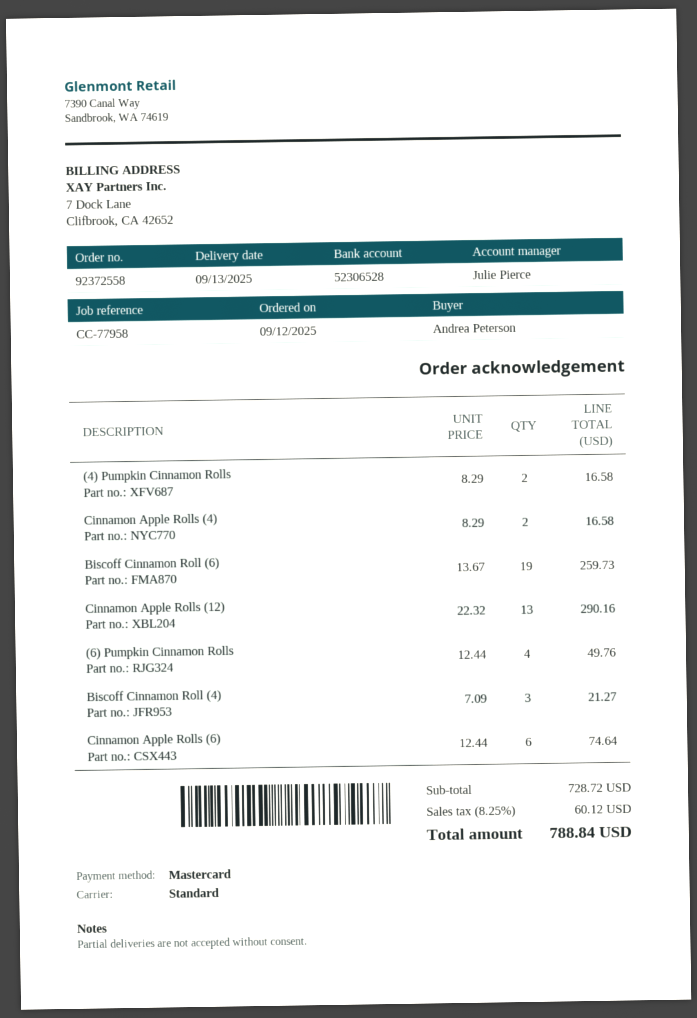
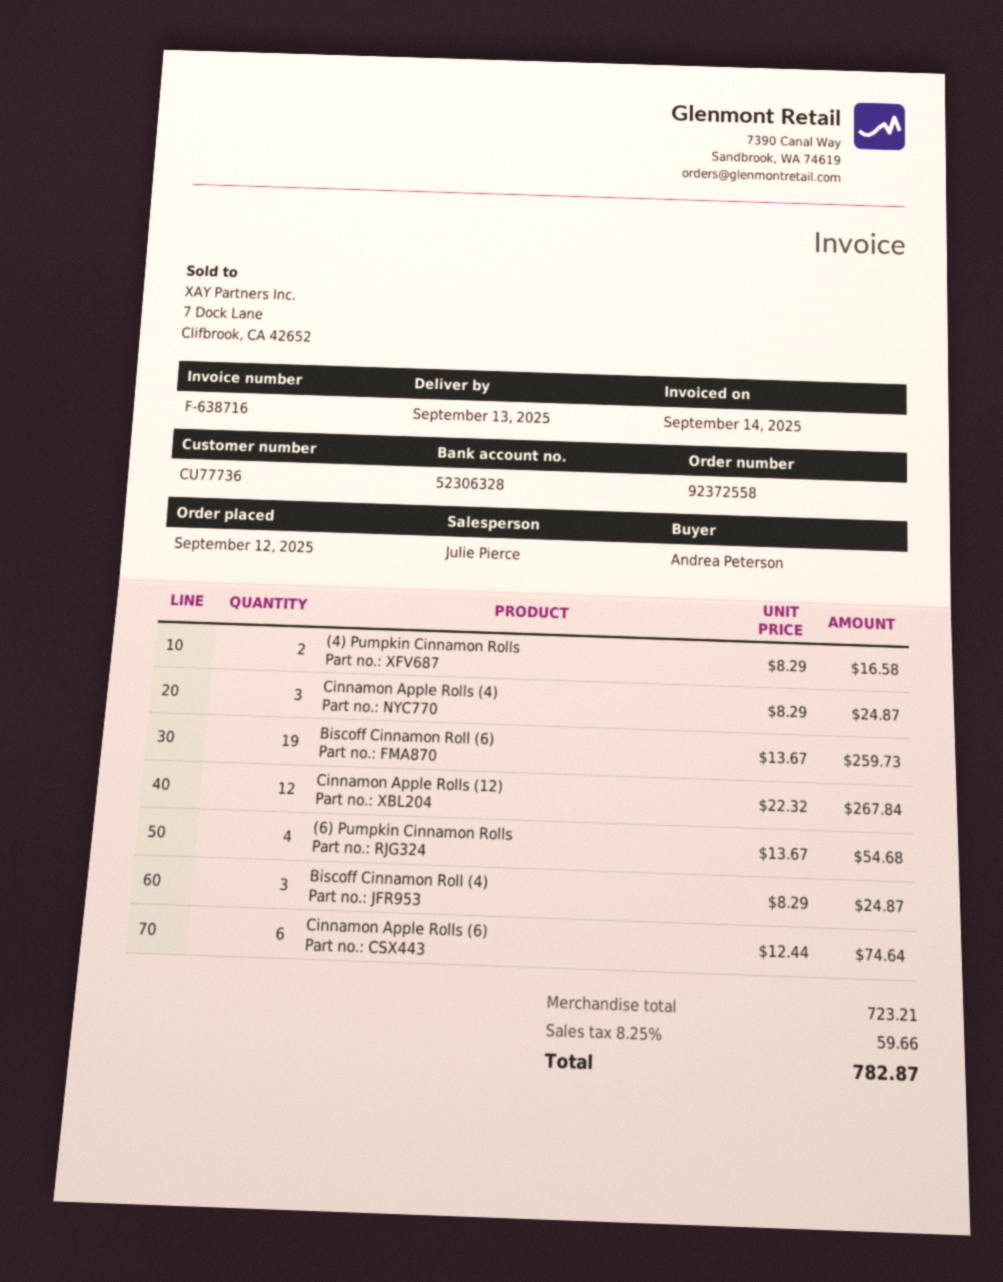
bank account: 52306528 -> 52306328
Cinnamon Apple Rolls (4): 2 x 8.29 = 16.58 -> 3 x 8.29 = 24.87
Cinnamon Apple Rolls (12): 13 x 22.32 = 290.16 -> 12 x 22.32 = 267.84
(6) Pumpkin Cinnamon Rolls: 4 x 12.44 = 49.76 -> 4 x 13.67 = 54.68
Biscoff Cinnamon Roll (4): 3 x 7.09 = 21.27 -> 3 x 8.29 = 24.87
subtotal: 728.72 -> 723.21
tax: 8.25% = 60.12 -> 8.25% = 59.66
total: 788.84 -> 782.87

